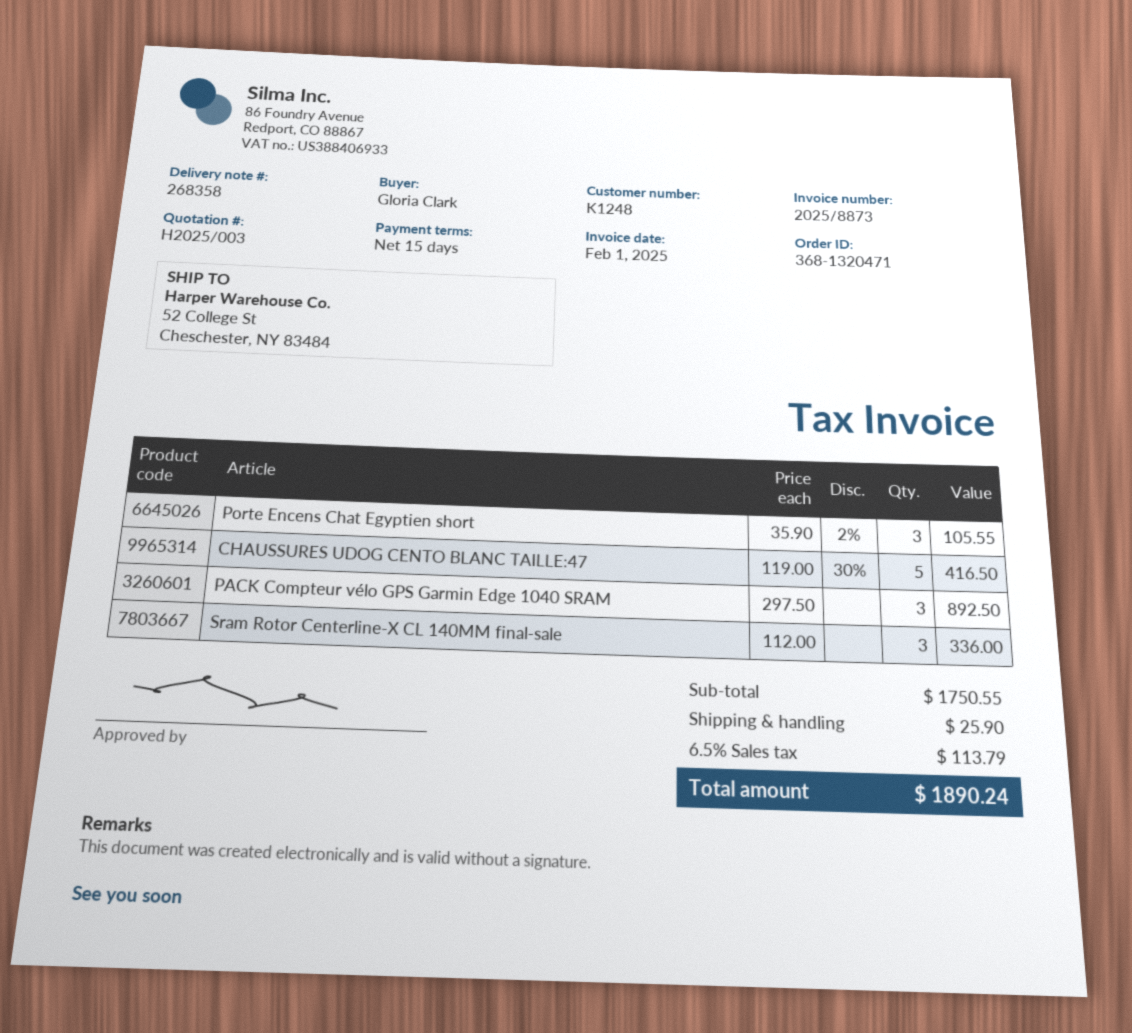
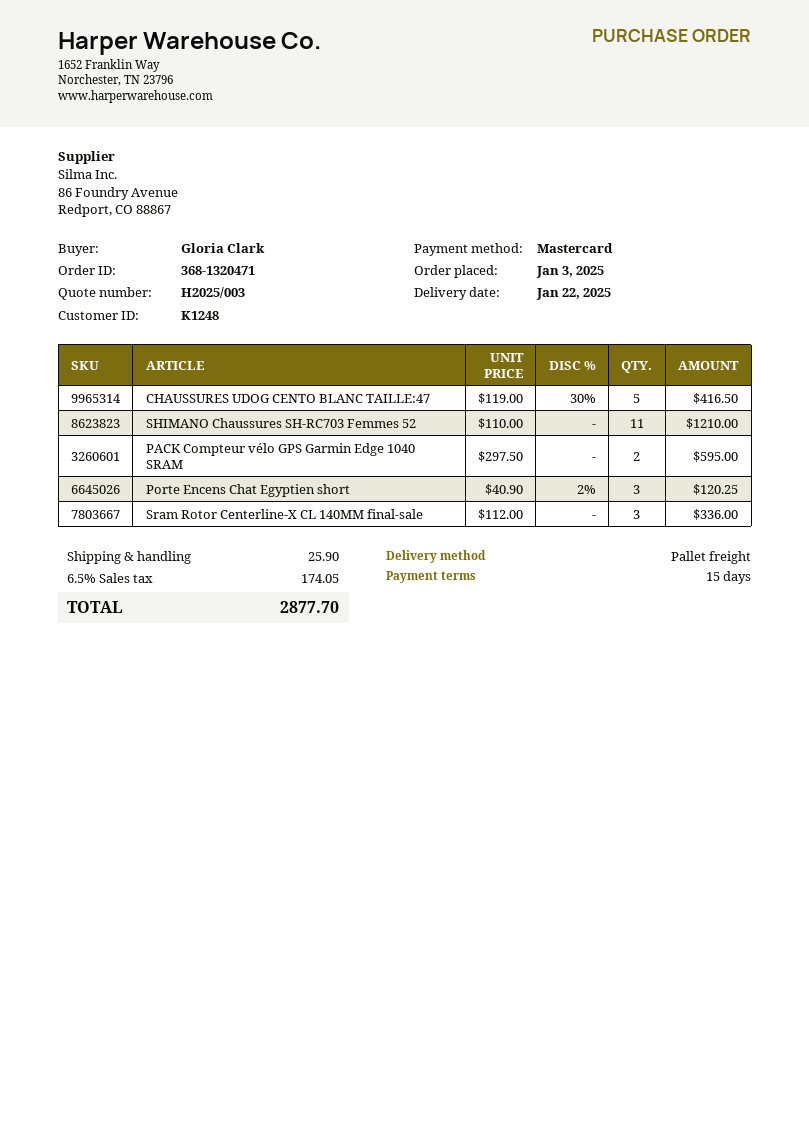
Porte Encens Chat Egyptien short: 3 x 35.90 - 2% = 105.55 -> 3 x 40.90 - 2% = 120.25
PACK Compteur vélo GPS Garmin Edge 1040 SRAM: 3 x 297.50 = 892.50 -> 2 x 297.50 = 595.00
SHIMANO Chaussures SH-RC703 Femmes 52: none -> 11 x 110.00 = 1210.00
tax: 6.5% = 113.79 -> 6.5% = 174.05
total: 1890.24 -> 2877.70

